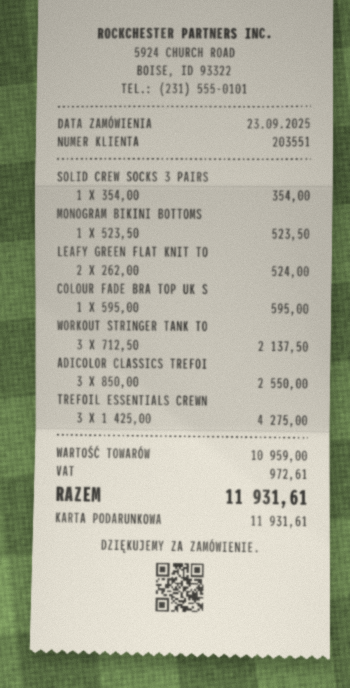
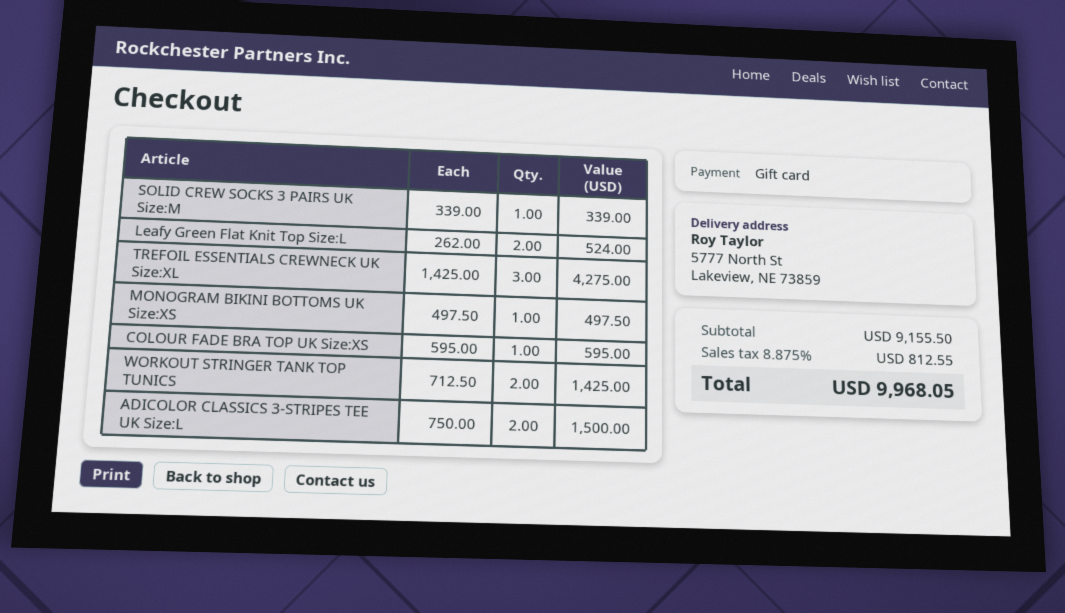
SOLID CREW SOCKS 3 PAIRS: 1 x 354.00 = 354.00 -> 1 x 339.00 = 339.00
MONOGRAM BIKINI BOTTOMS: 1 x 523.50 = 523.50 -> 1 x 497.50 = 497.50
WORKOUT STRINGER TANK TO: 3 x 712.50 = 2137.50 -> 2 x 712.50 = 1425.00
ADICOLOR CLASSICS TREFOI: 3 x 850.00 = 2550.00 -> none
ADICOLOR CLASSICS 3-STRIPES TEE UK Size:L: none -> 2 x 750.00 = 1500.00
subtotal: 10959.00 -> 9155.50
tax: 972.61 -> 812.55
total: 11931.61 -> 9968.05

